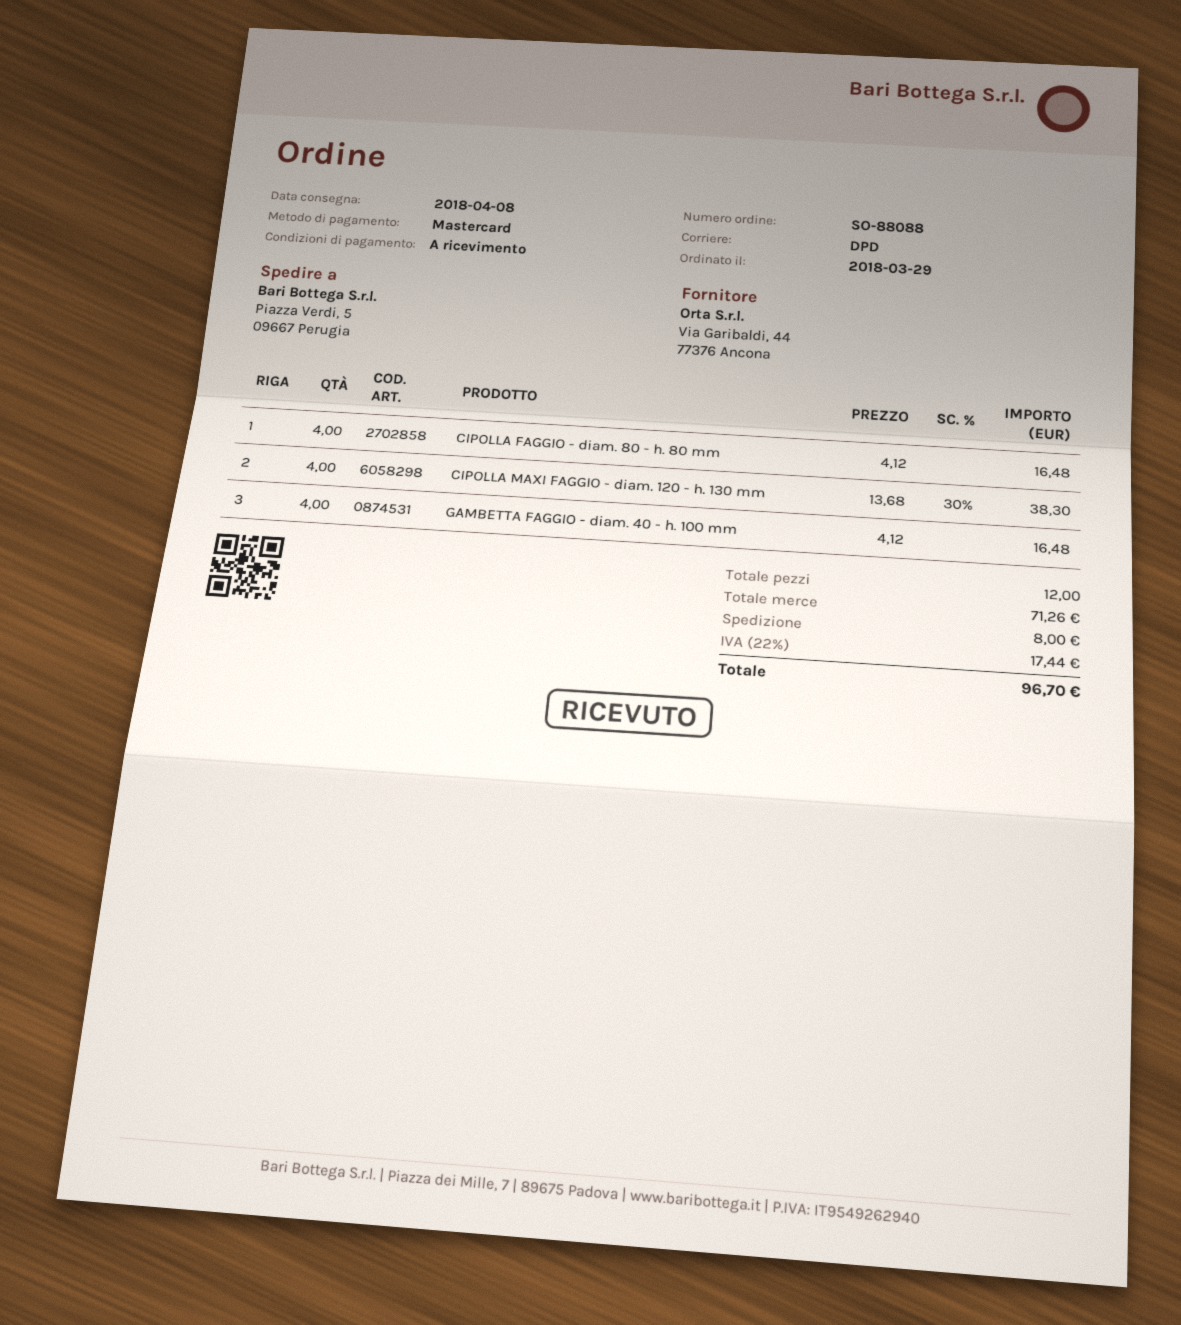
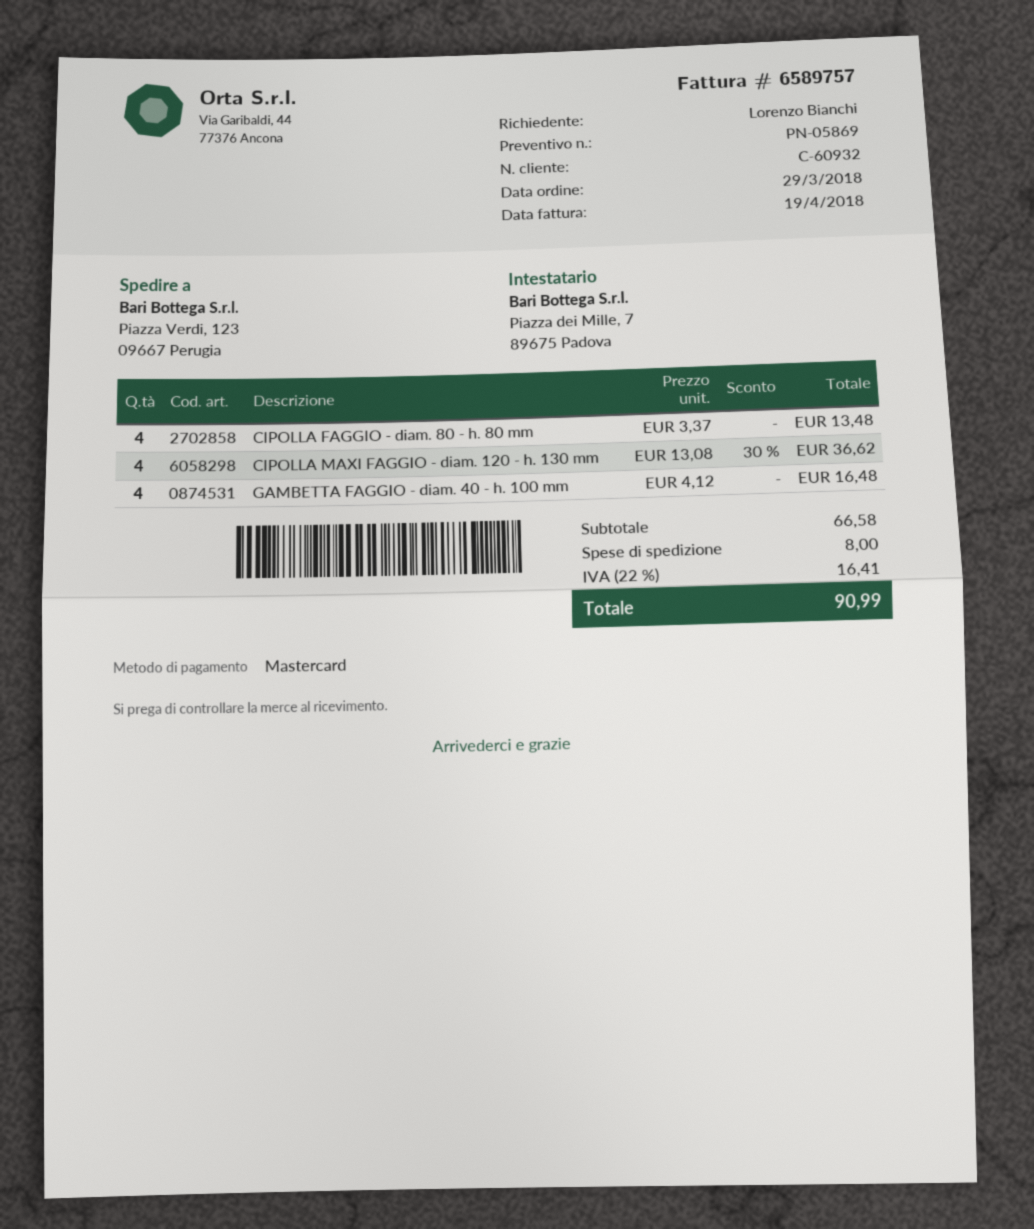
ship to: Piazza Verdi, 5, 09667 Perugia -> Piazza Verdi, 123, 09667 Perugia
CIPOLLA FAGGIO - diam. 80 - h. 80 mm: 4 x 4.12 = 16.48 -> 4 x 3.37 = 13.48
CIPOLLA MAXI FAGGIO - diam. 120 - h. 130 mm: 4 x 13.68 - 30% = 38.30 -> 4 x 13.08 - 30% = 36.62
subtotal: 71.26 -> 66.58
tax: 22% = 17.44 -> 22% = 16.41
total: 96.70 -> 90.99

